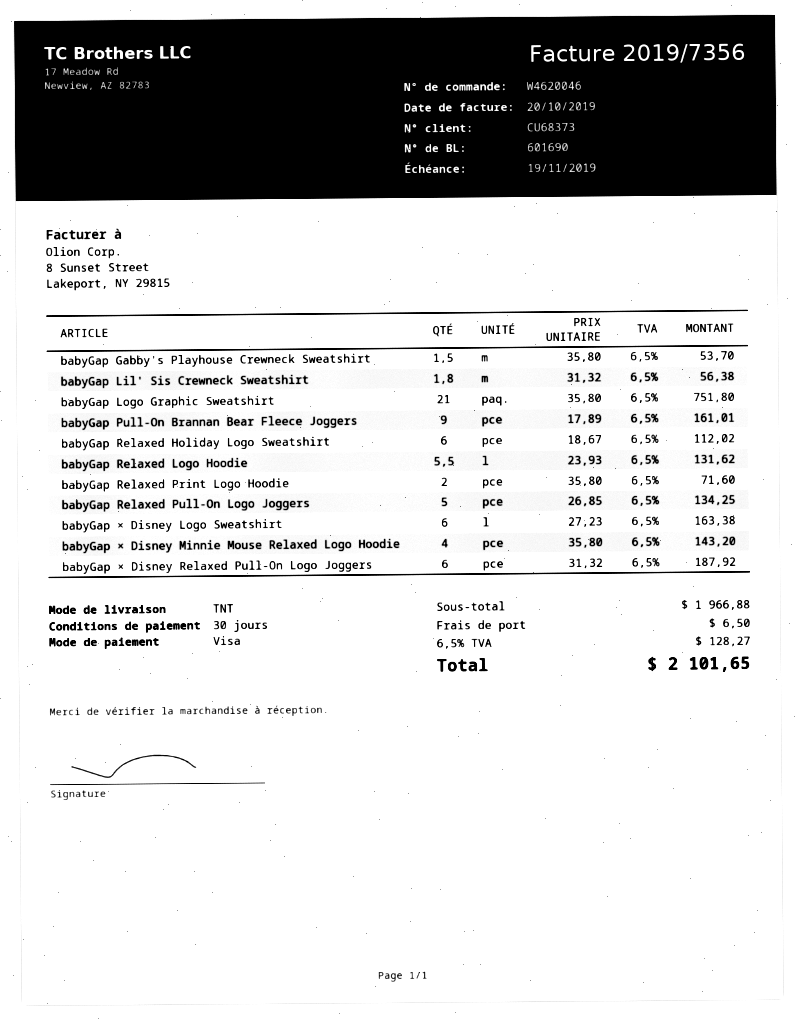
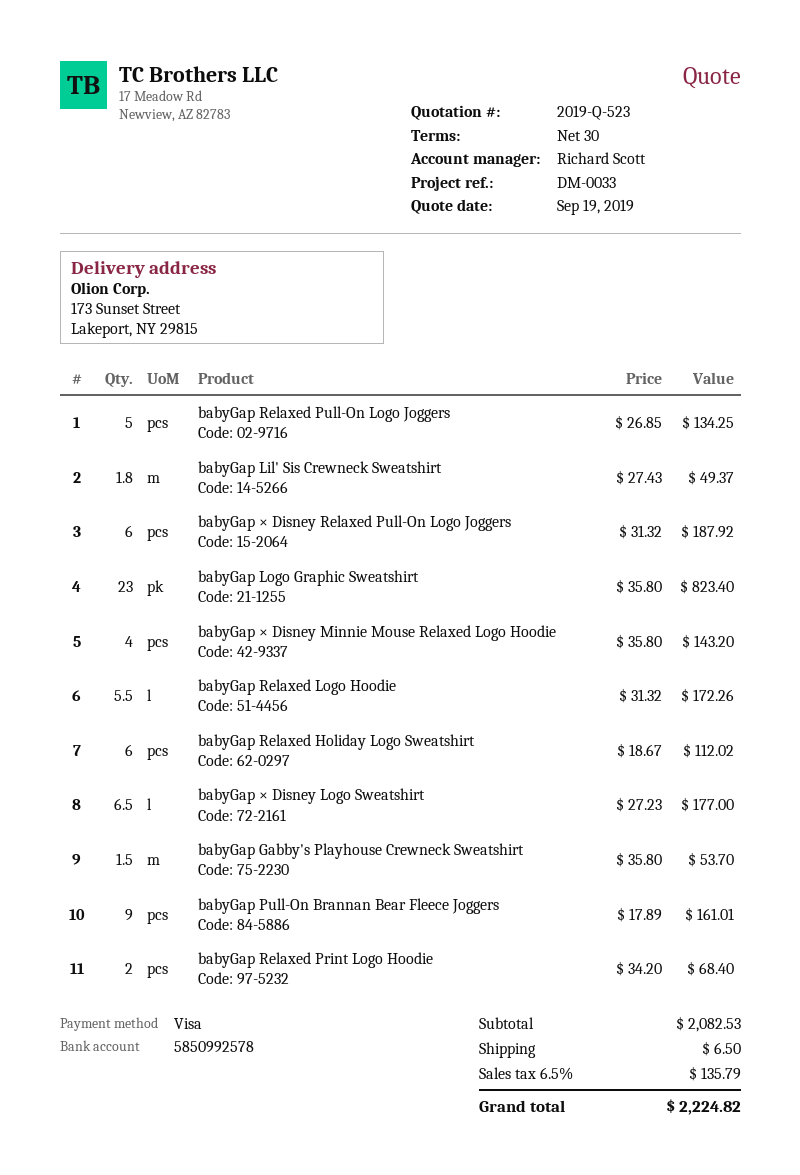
babyGap Lil' Sis Crewneck Sweatshirt: 1.8 x 31.32 = 56.38 -> 1.8 x 27.43 = 49.37
babyGap Logo Graphic Sweatshirt: 21 x 35.80 = 751.80 -> 23 x 35.80 = 823.40
babyGap Relaxed Logo Hoodie: 5.5 x 23.93 = 131.62 -> 5.5 x 31.32 = 172.26
babyGap Relaxed Print Logo Hoodie: 2 x 35.80 = 71.60 -> 2 x 34.20 = 68.40
babyGap × Disney Logo Sweatshirt: 6 x 27.23 = 163.38 -> 6.5 x 27.23 = 177.00
subtotal: 1966.88 -> 2082.53
tax: 6.5% = 128.27 -> 6.5% = 135.79
total: 2101.65 -> 2224.82

